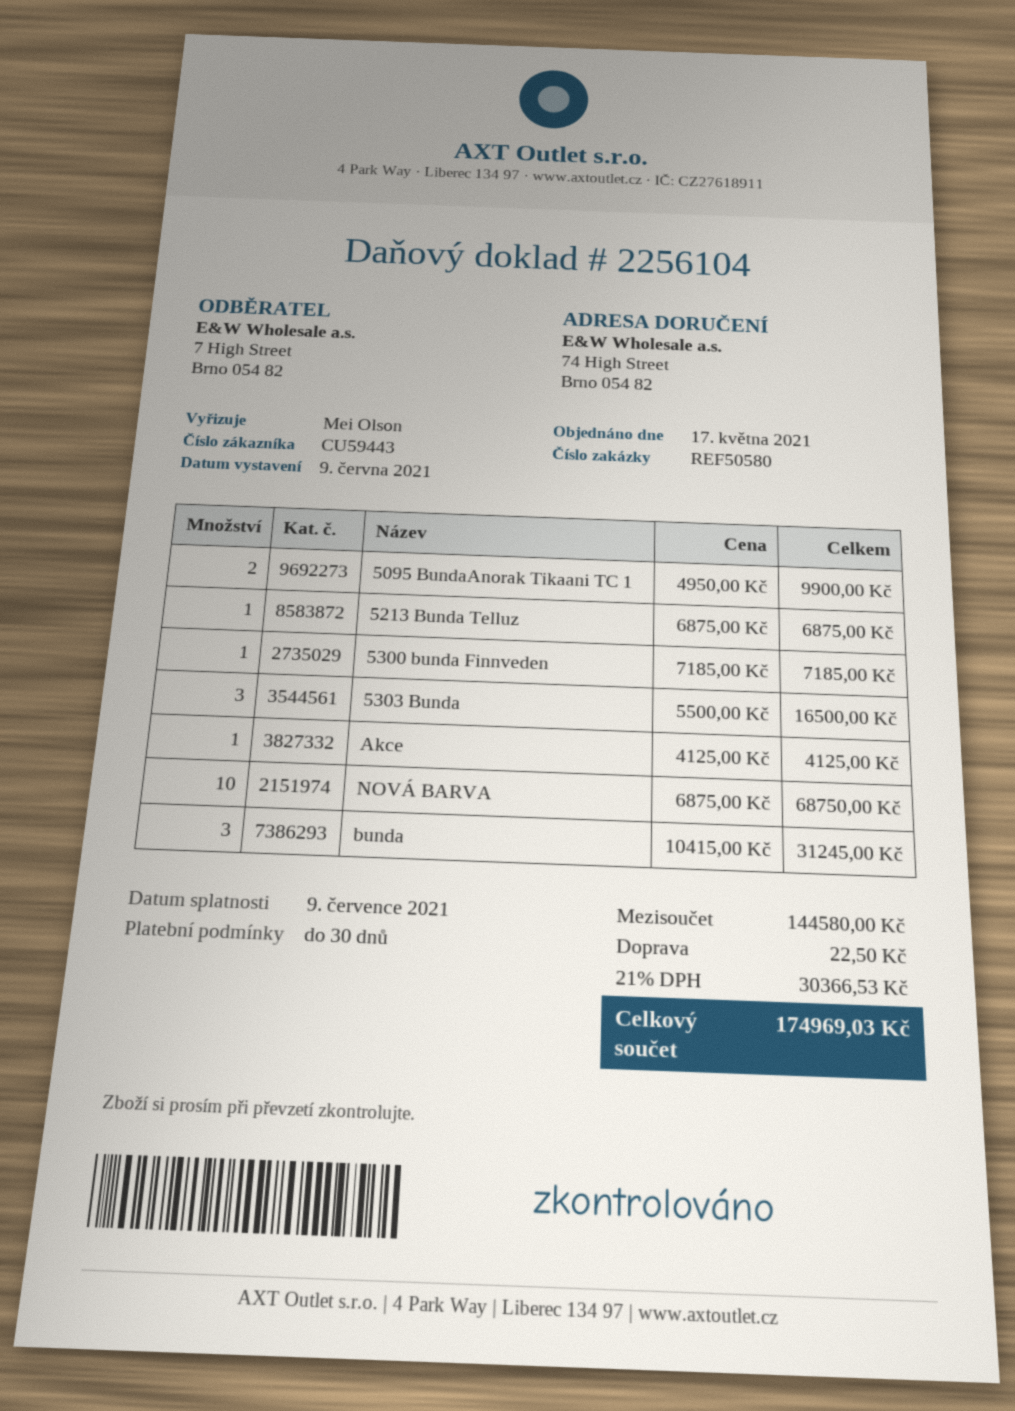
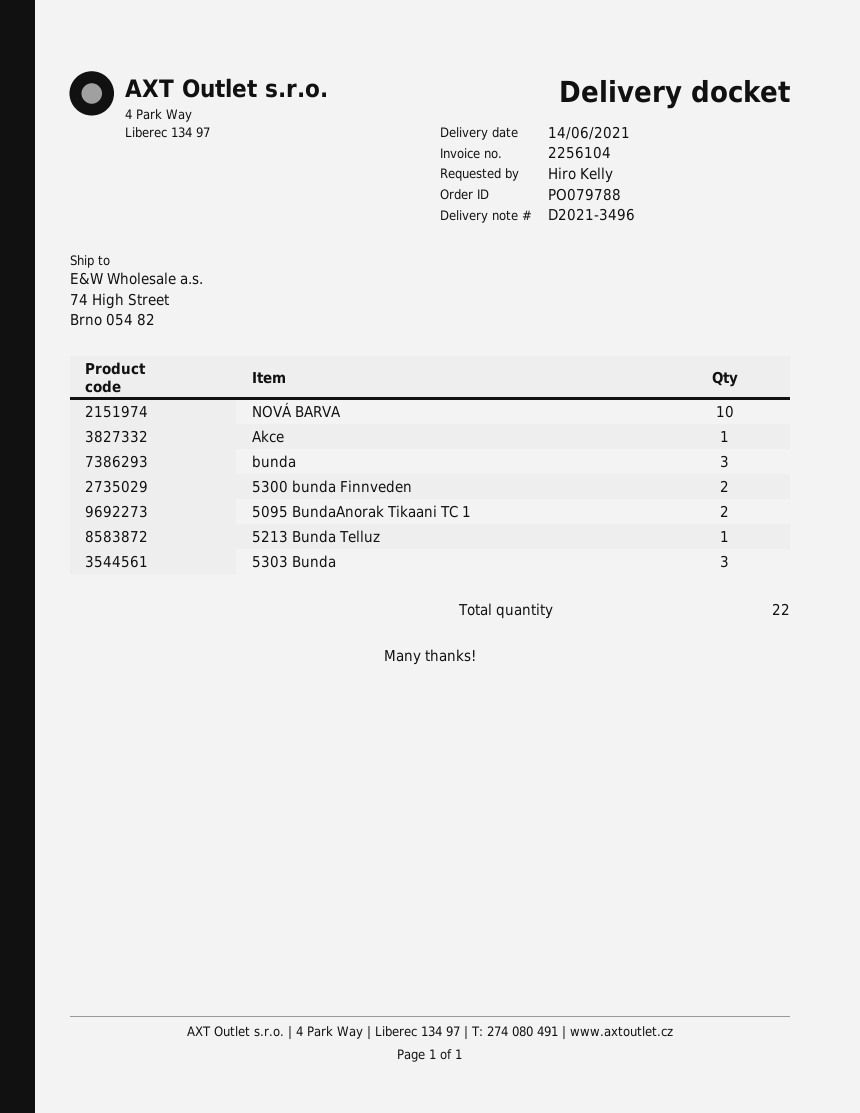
5300 bunda Finnveden: 1 -> 2

